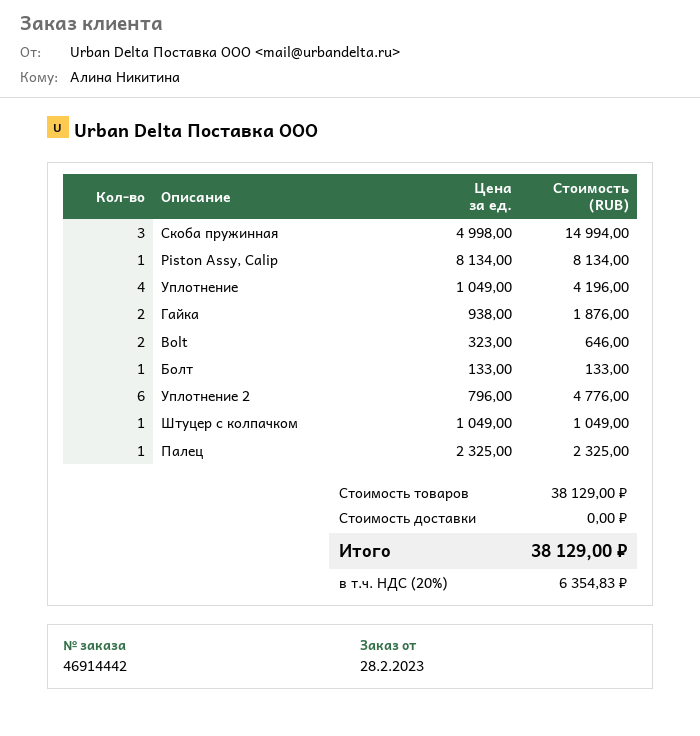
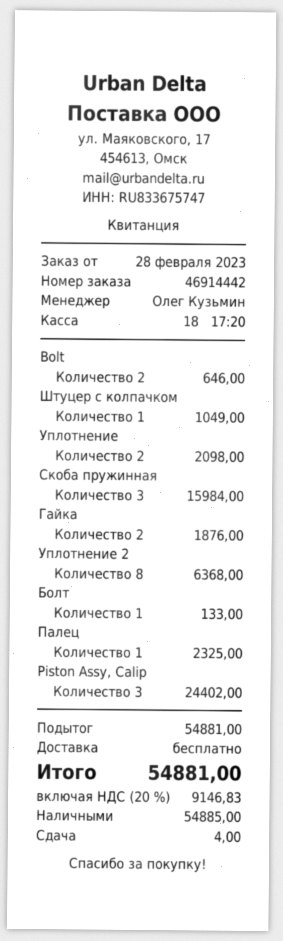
Скоба пружинная: 3 for 14994.00 -> 3 for 15984.00
Piston Assy, Calip: 1 for 8134.00 -> 3 for 24402.00
Уплотнение: 4 for 4196.00 -> 2 for 2098.00
Уплотнение 2: 6 for 4776.00 -> 8 for 6368.00
subtotal: 38129.00 -> 54881.00
tax: 20% = 6354.83 -> 20% = 9146.83
total: 38129.00 -> 54881.00

